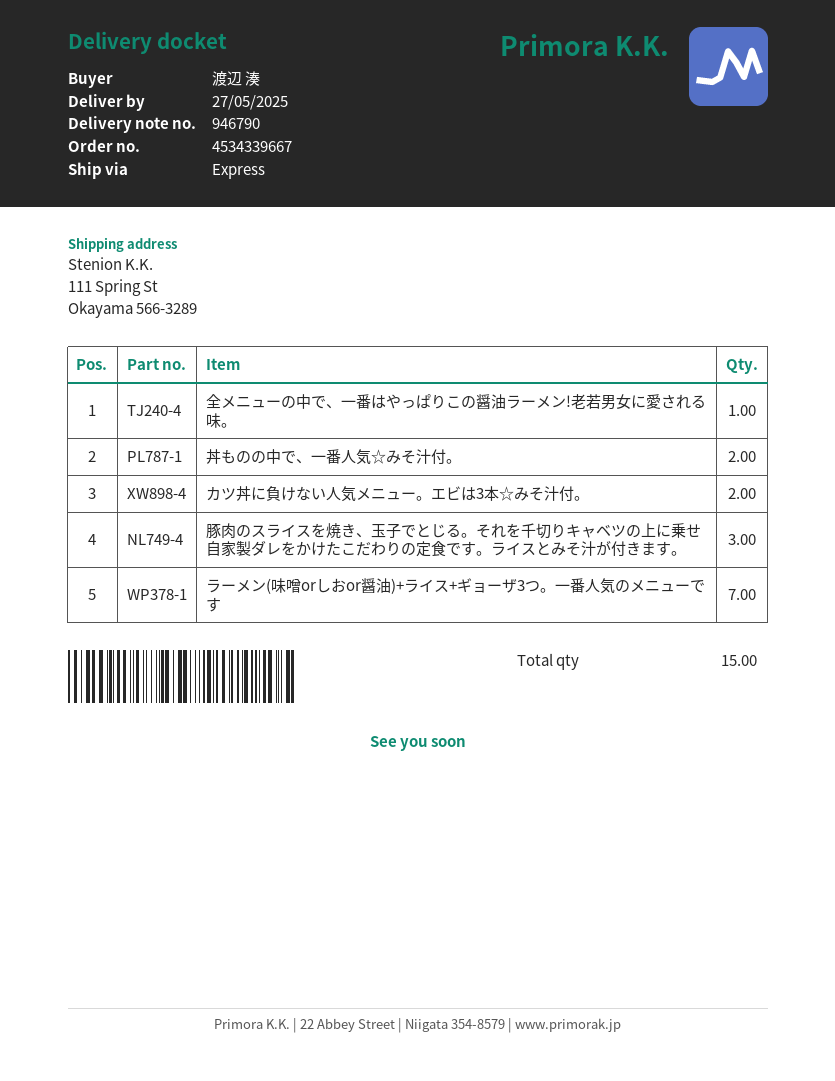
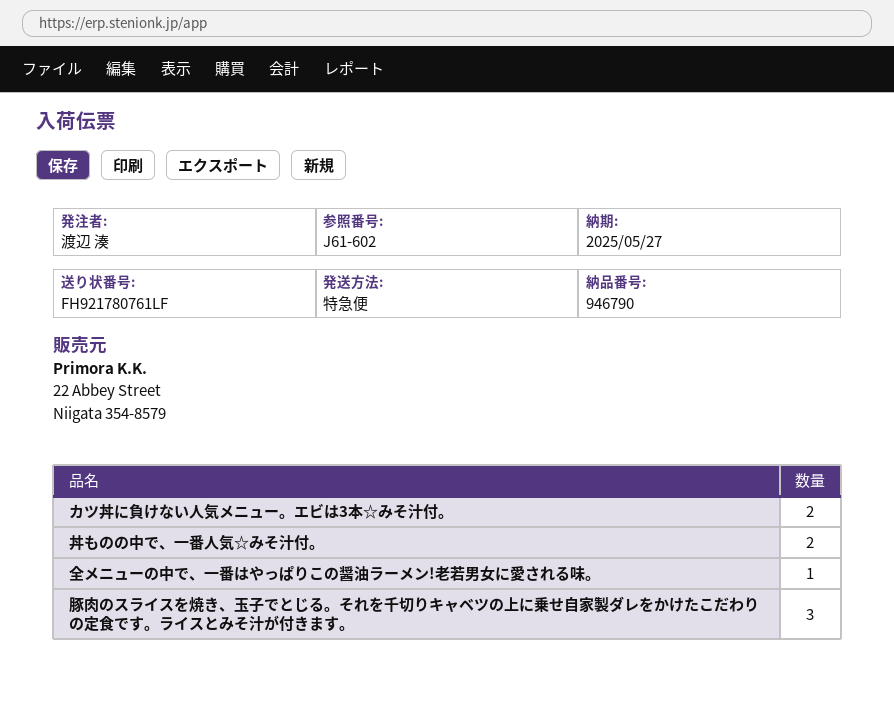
ラーメン(味噌orしおor醤油)+ライス+ギョーザ3つ。一番人気のメニューです: 7 -> none

